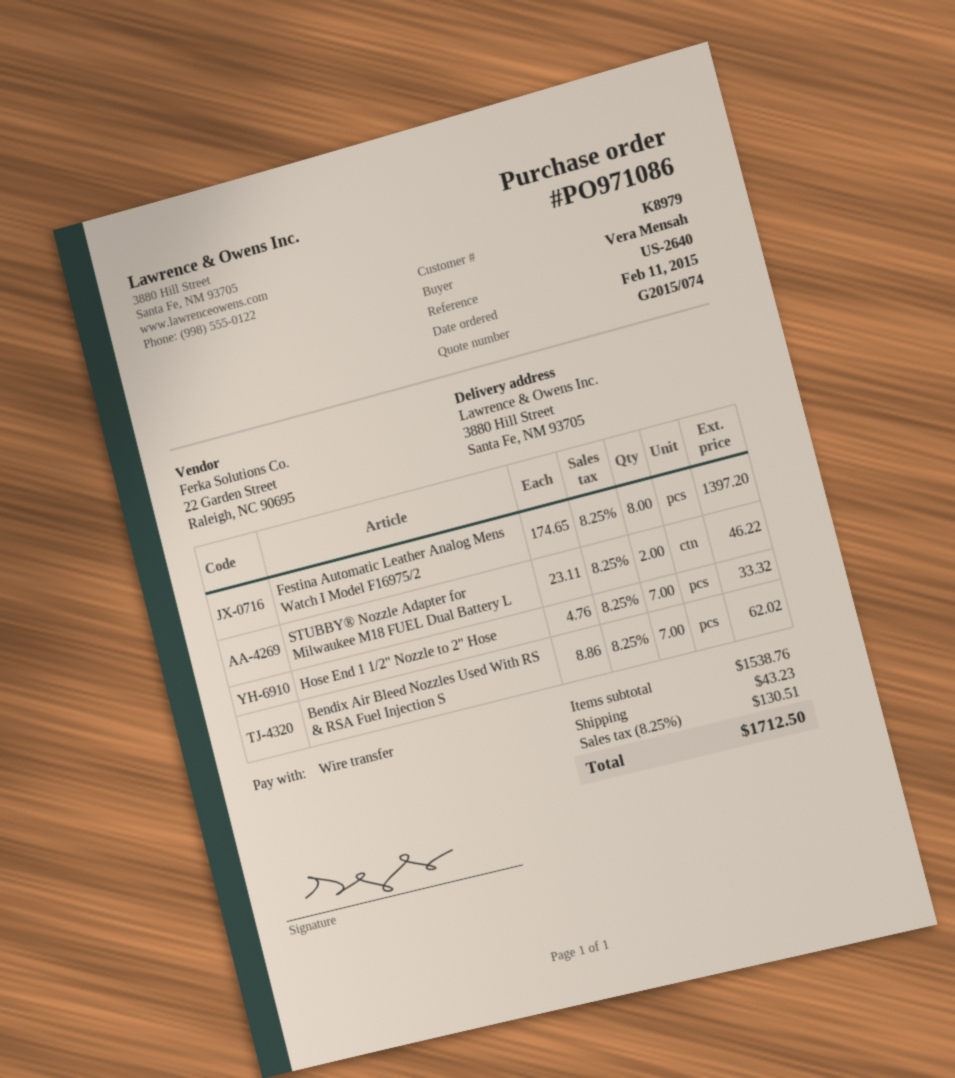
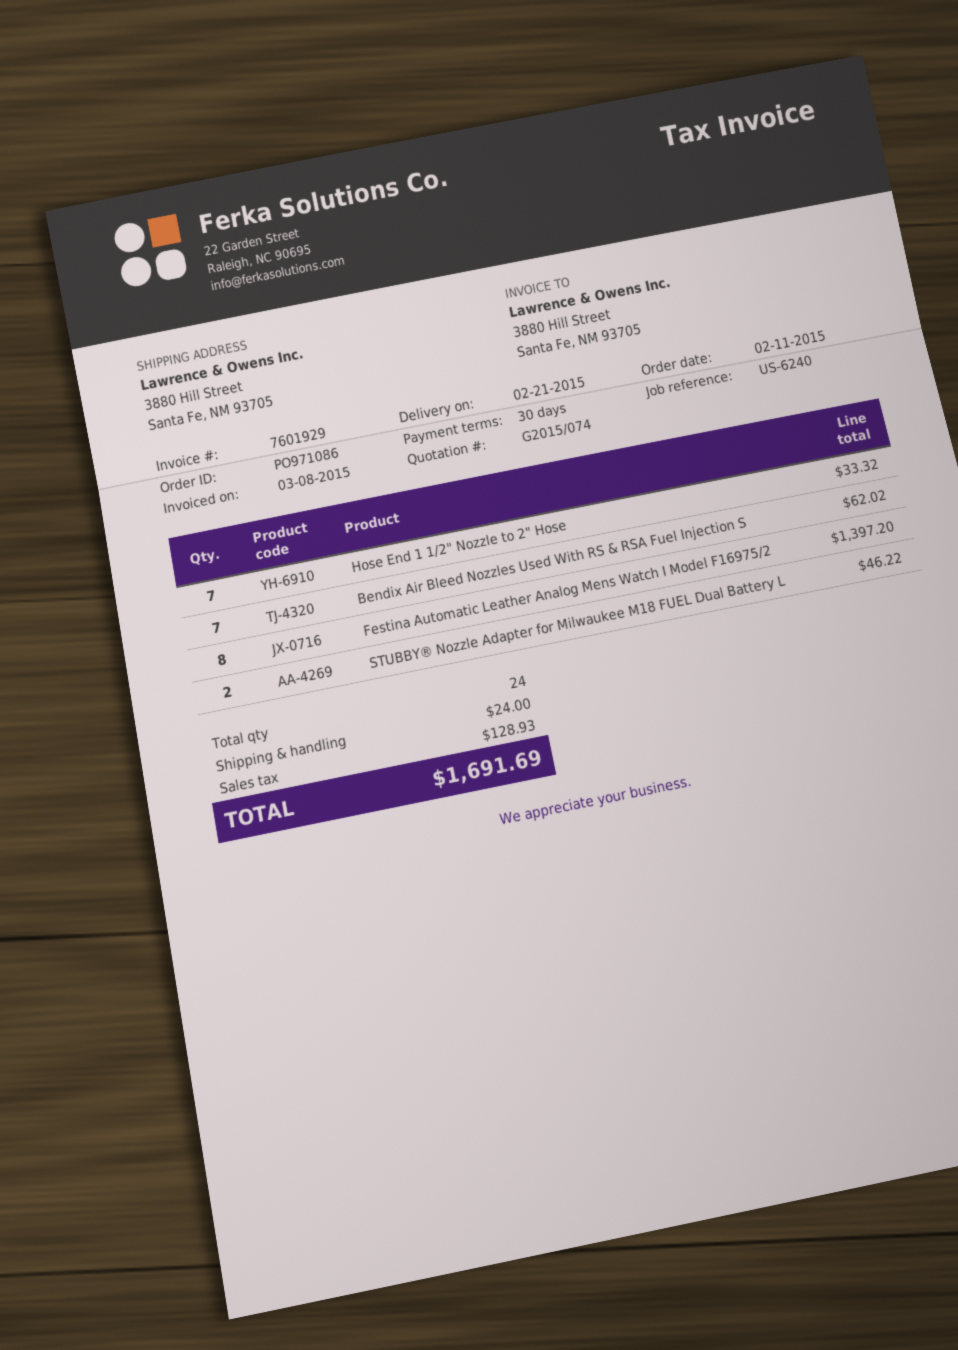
reference: US-2640 -> US-6240
shipping: 43.23 -> 24.00
tax: 130.51 -> 128.93
total: 1712.50 -> 1691.69

